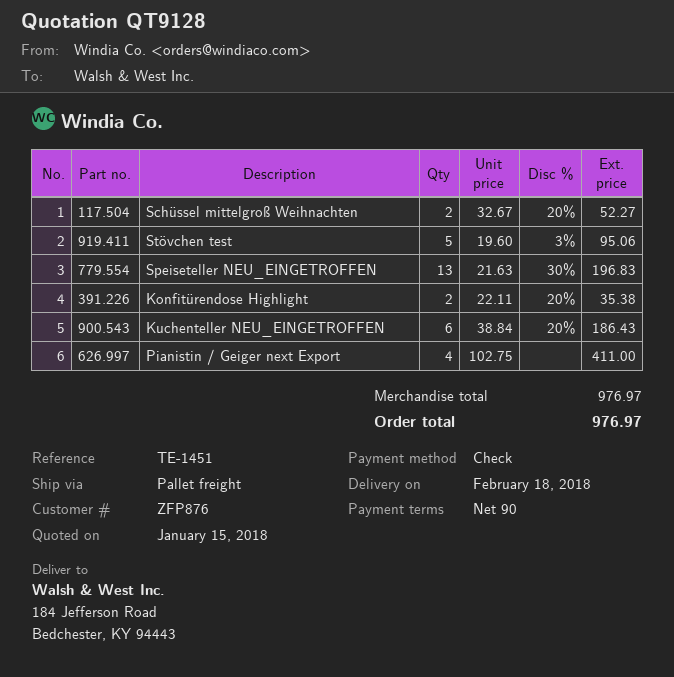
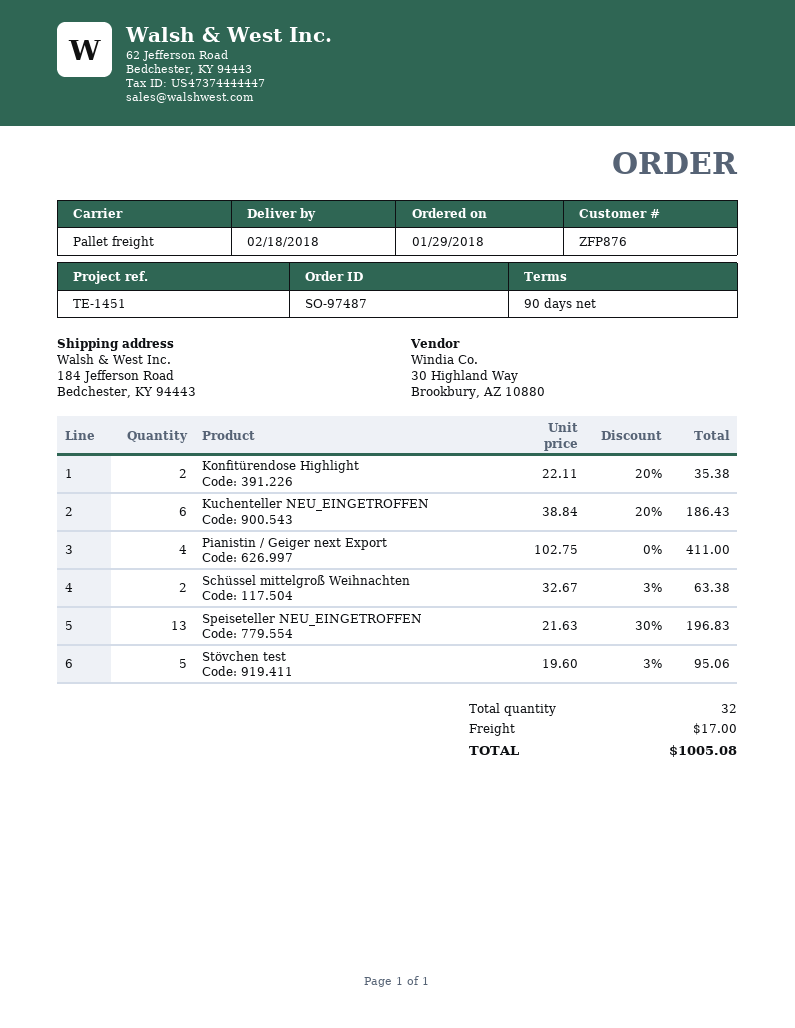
Schüssel mittelgroß Weihnachten: 2 x 32.67 - 20% = 52.27 -> 2 x 32.67 - 3% = 63.38
shipping: none -> 17.00
total: 976.97 -> 1005.08

